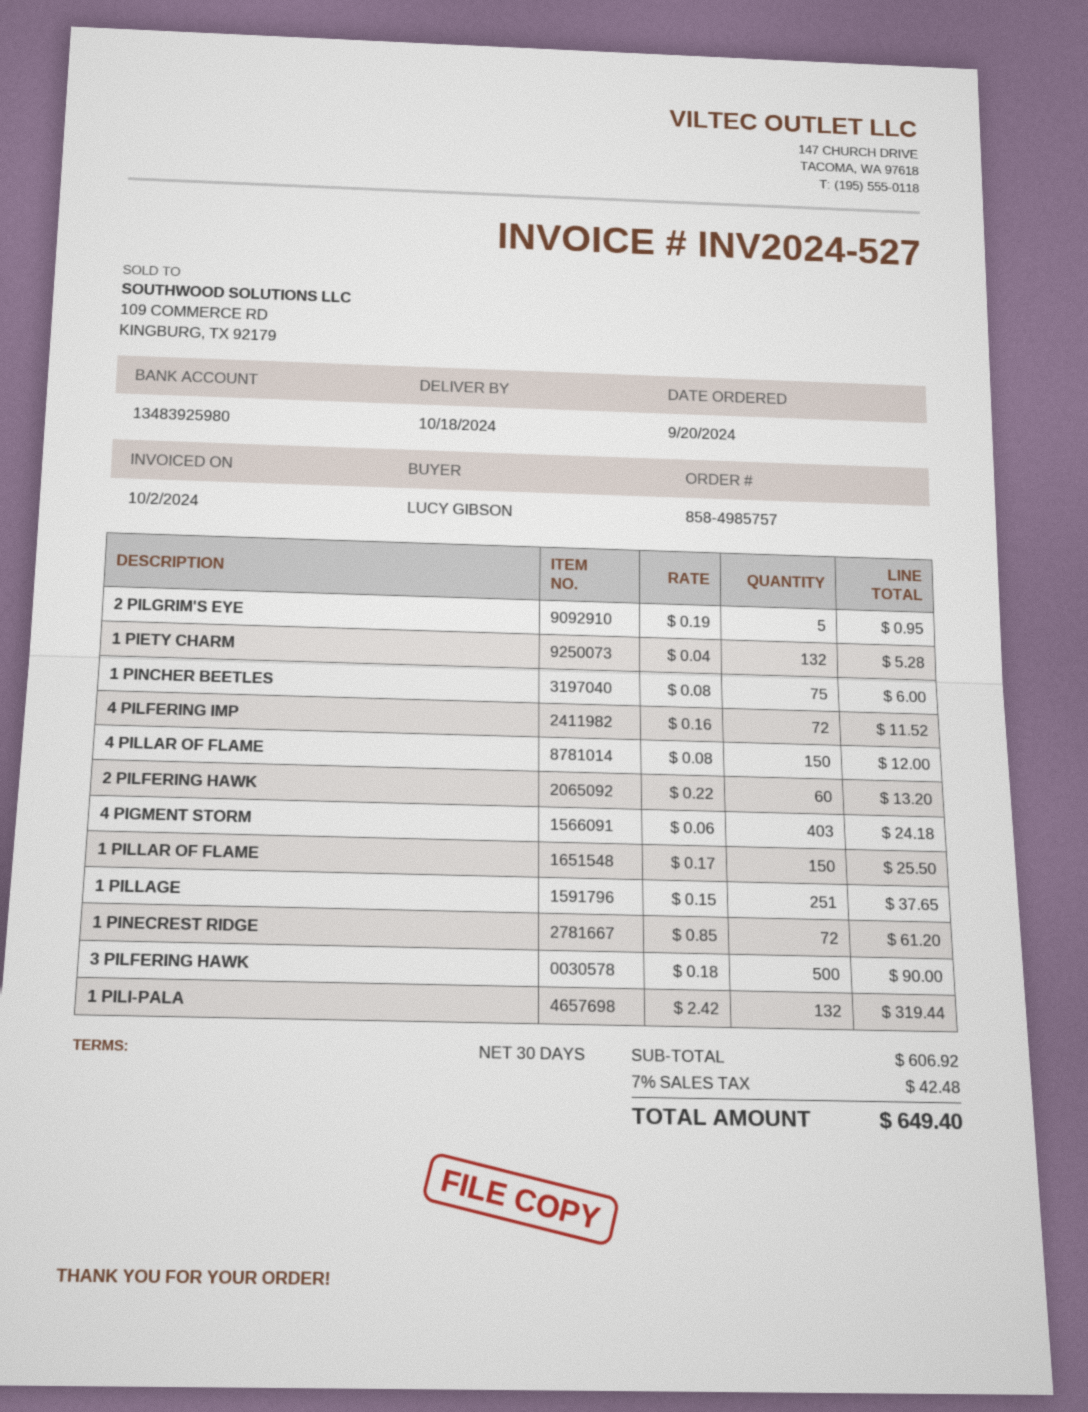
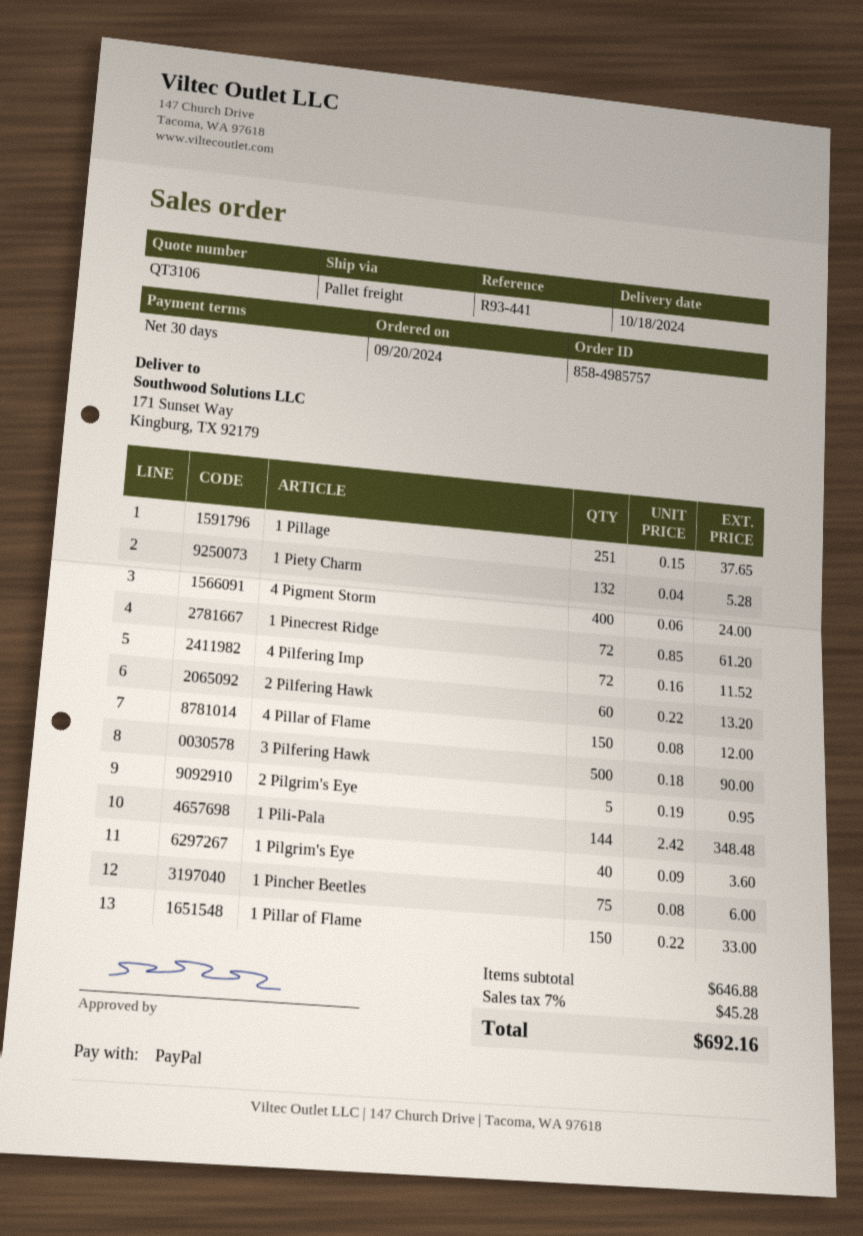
4 PIGMENT STORM: 403 x 0.06 = 24.18 -> 400 x 0.06 = 24.00
1 PILLAR OF FLAME: 150 x 0.17 = 25.50 -> 150 x 0.22 = 33.00
1 PILI-PALA: 132 x 2.42 = 319.44 -> 144 x 2.42 = 348.48
1 Pilgrim's Eye: none -> 40 x 0.09 = 3.60
subtotal: 606.92 -> 646.88
tax: 7% = 42.48 -> 7% = 45.28
total: 649.40 -> 692.16

